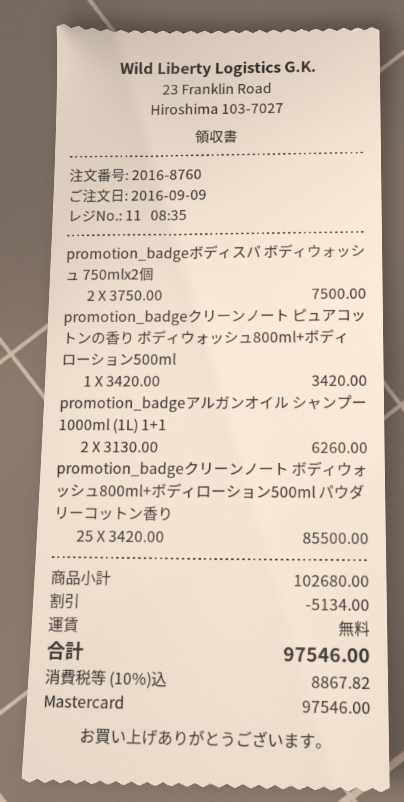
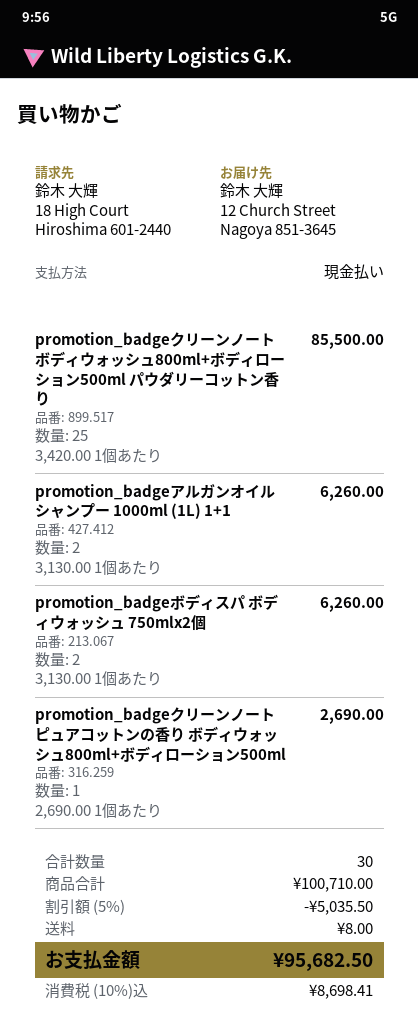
payment method: Mastercard -> cash
promotion_badgeボディスパ ボディウォッシュ 750mlx2個: 2 x 3750.00 = 7500.00 -> 2 x 3130.00 = 6260.00
promotion_badgeクリーンノート ピュアコットンの香り ボディウォッシュ800ml+ボディローション500ml: 1 x 3420.00 = 3420.00 -> 1 x 2690.00 = 2690.00
subtotal: 102680.00 -> 100710.00
discount: 5134.00 -> 5035.50
shipping: 0.00 -> 8.00
tax: 10% = 8867.82 -> 10% = 8698.41
total: 97546.00 -> 95682.50

